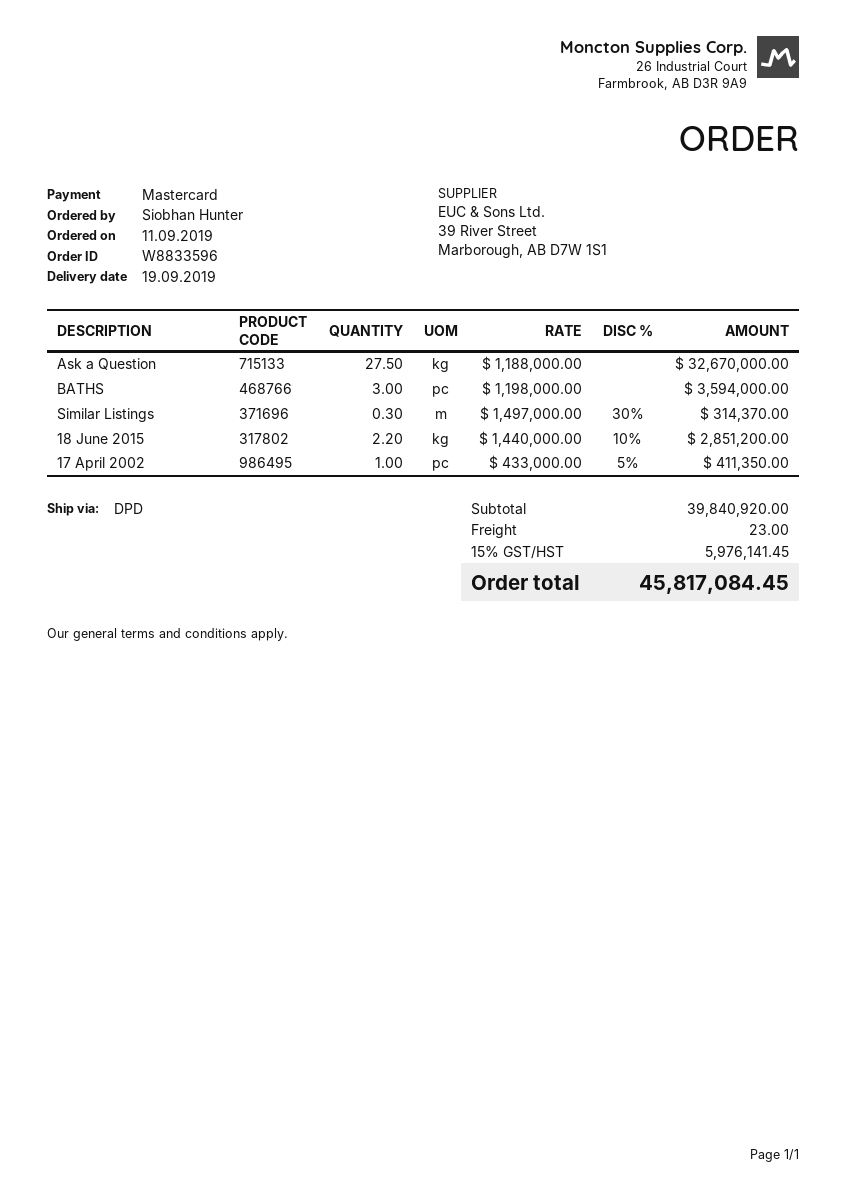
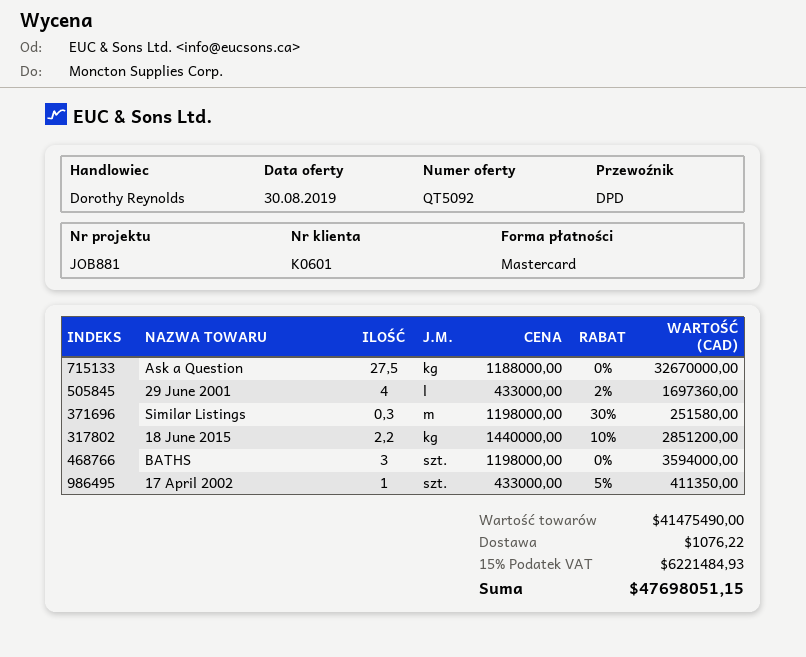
Similar Listings: 0.3 x 1497000.00 - 30% = 314370.00 -> 0.3 x 1198000.00 - 30% = 251580.00
29 June 2001: none -> 4 x 433000.00 - 2% = 1697360.00
subtotal: 39840920.00 -> 41475490.00
shipping: 23.00 -> 1076.22
tax: 15% = 5976141.45 -> 15% = 6221484.93
total: 45817084.45 -> 47698051.15

